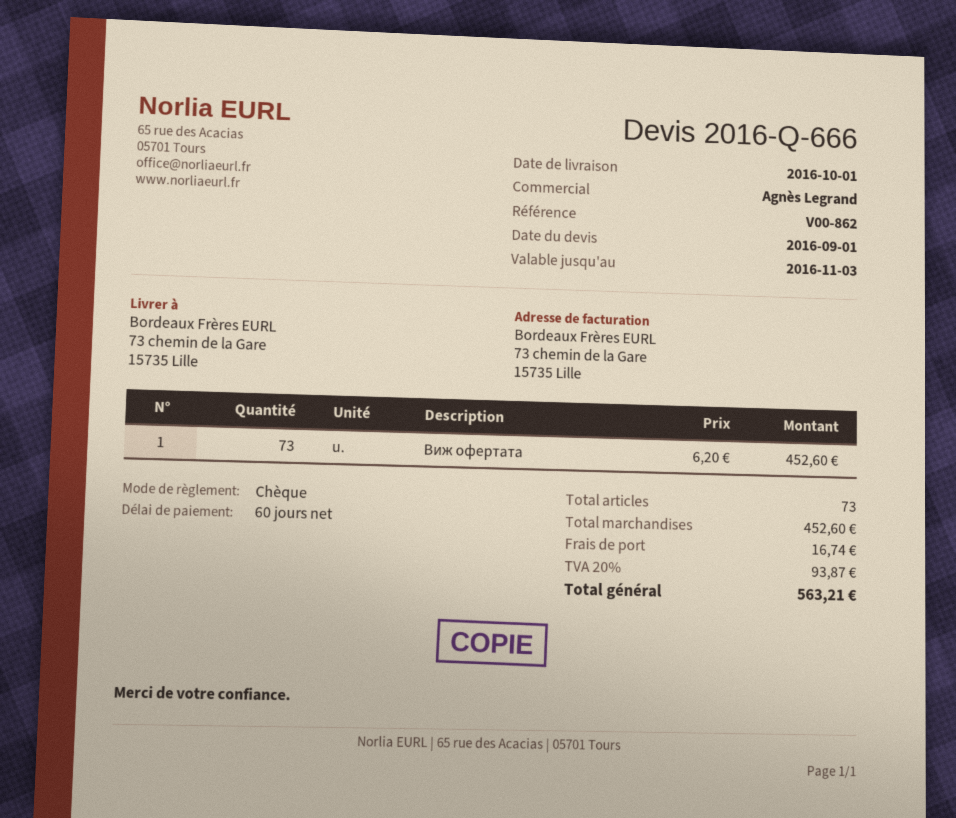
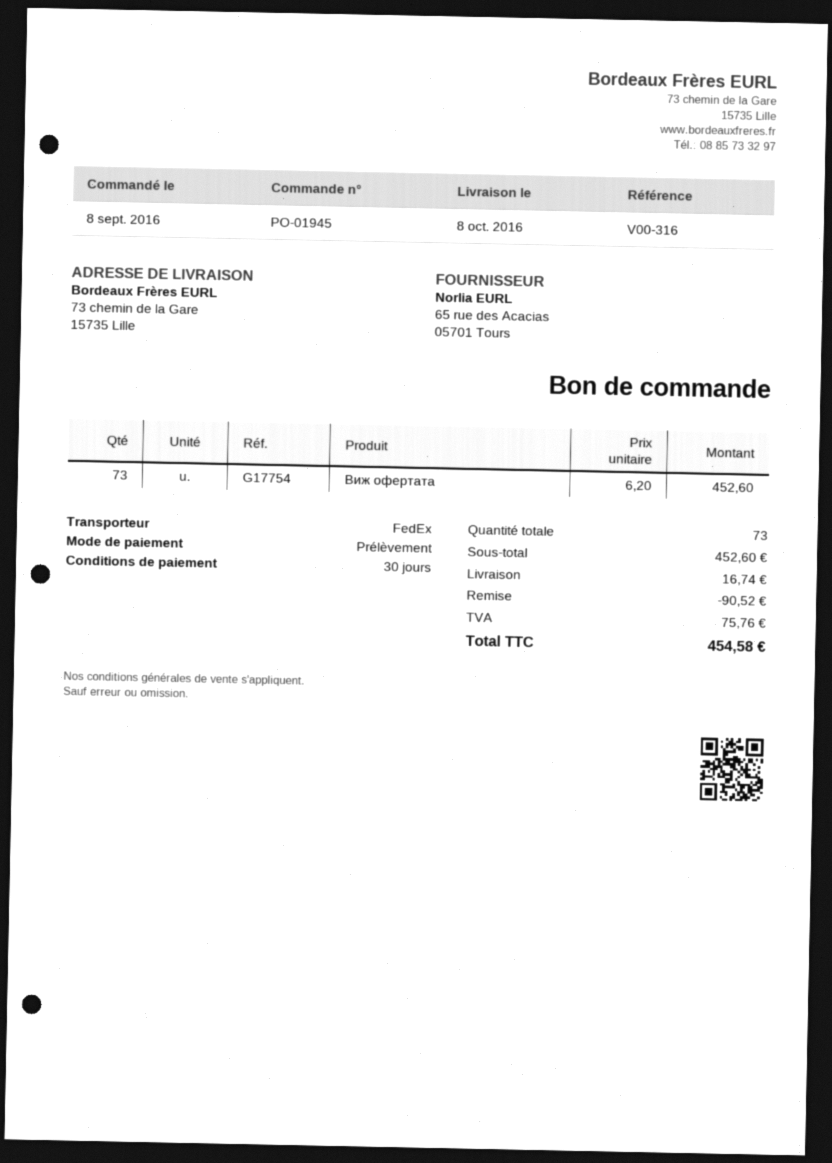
delivery date: 2016-10-01 -> 2016-10-08
payment terms: 60 days -> 30 days
reference: V00-862 -> V00-316
payment method: cheque -> direct debit
discount: none -> 90.52
tax: 93.87 -> 75.76
total: 563.21 -> 454.58

